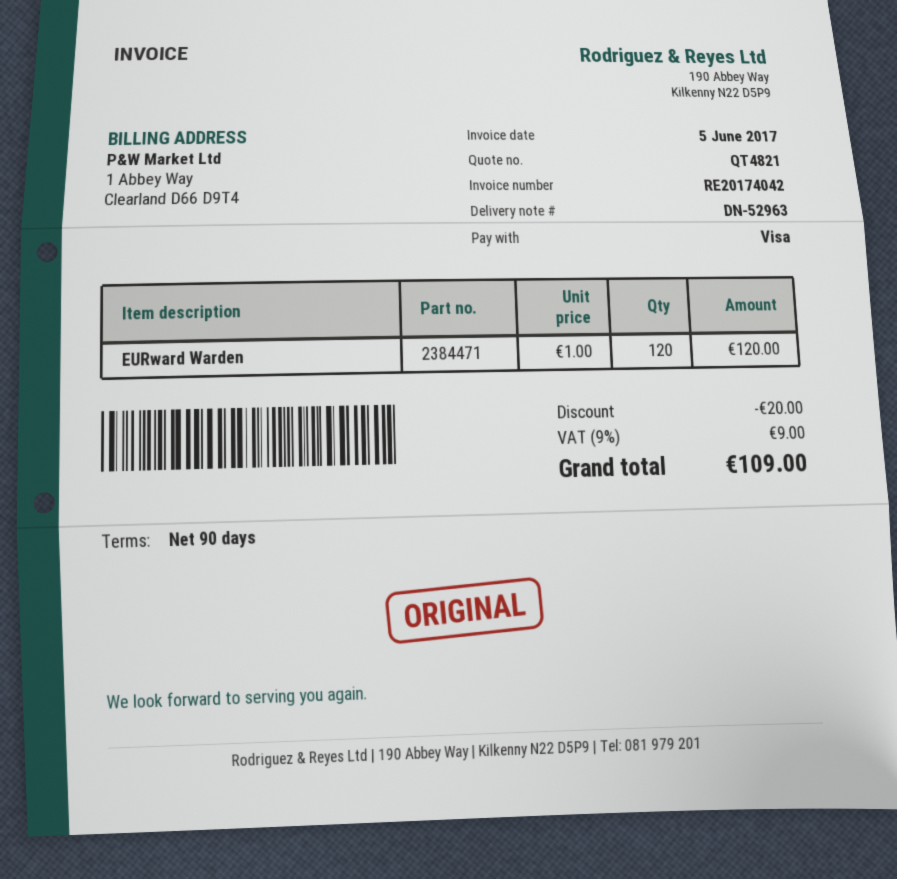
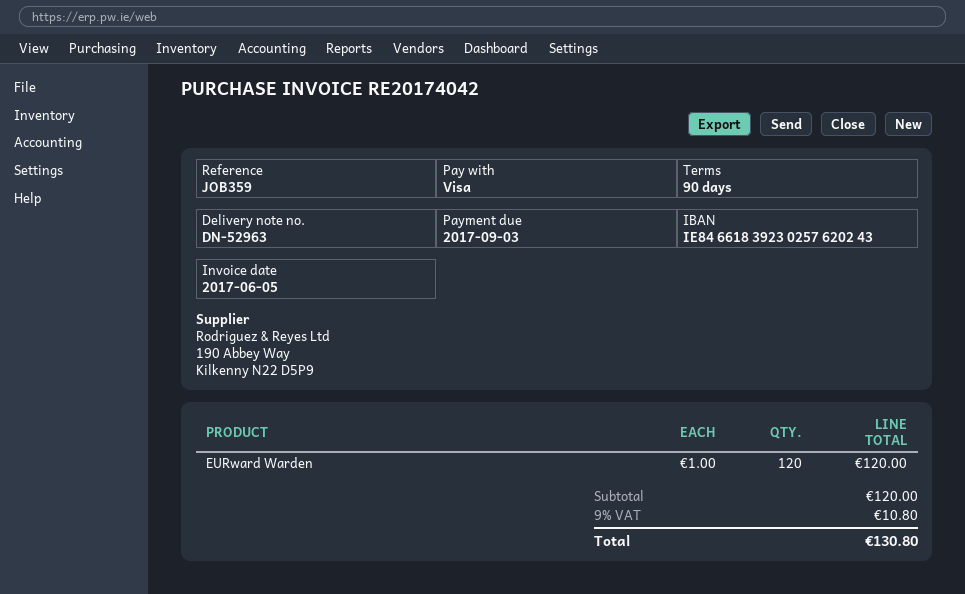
discount: 20.00 -> none
tax: 9% = 9.00 -> 9% = 10.80
total: 109.00 -> 130.80

